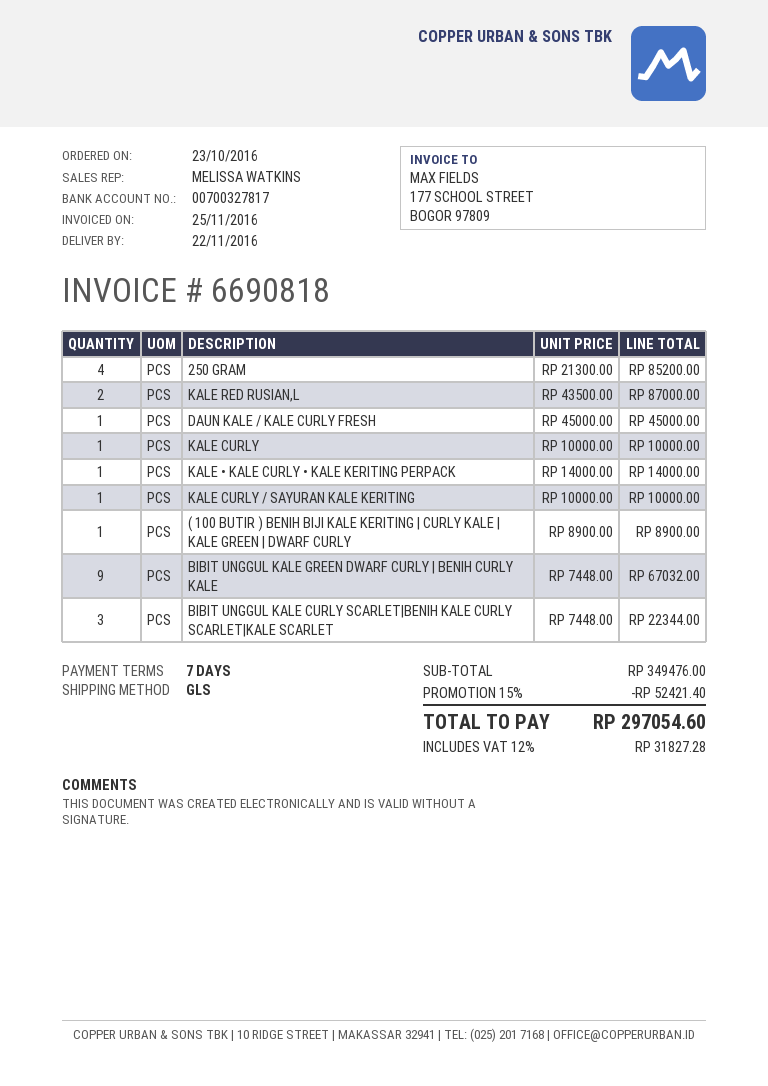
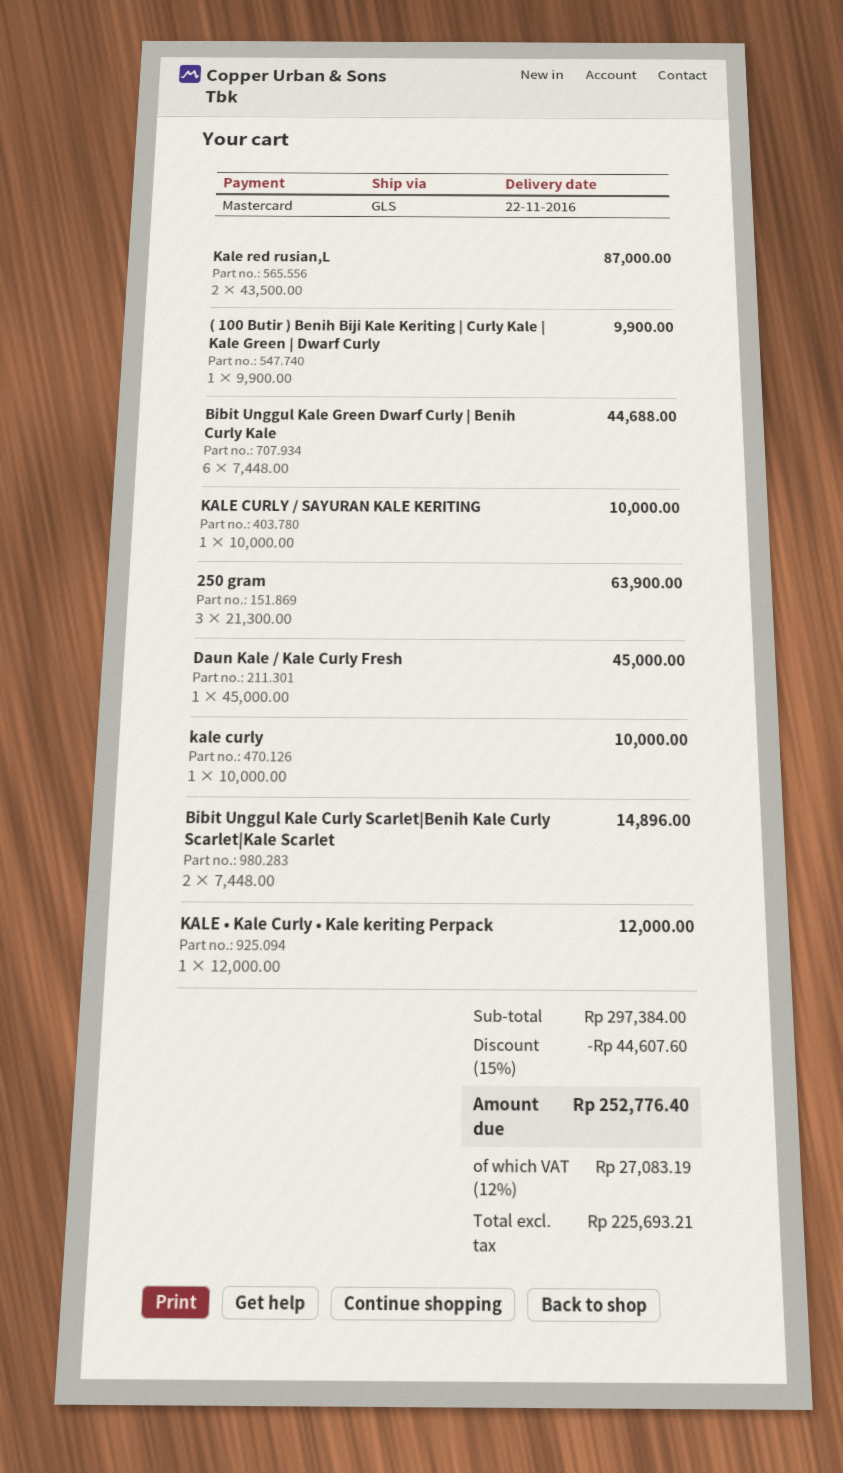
250 GRAM: 4 x 21300.00 = 85200.00 -> 3 x 21300.00 = 63900.00
KALE • KALE CURLY • KALE KERITING PERPACK: 1 x 14000.00 = 14000.00 -> 1 x 12000.00 = 12000.00
( 100 BUTIR ) BENIH BIJI KALE KERITING | CURLY KALE | KALE GREEN | DWARF CURLY: 1 x 8900.00 = 8900.00 -> 1 x 9900.00 = 9900.00
BIBIT UNGGUL KALE GREEN DWARF CURLY | BENIH CURLY KALE: 9 x 7448.00 = 67032.00 -> 6 x 7448.00 = 44688.00
BIBIT UNGGUL KALE CURLY SCARLET|BENIH KALE CURLY SCARLET|KALE SCARLET: 3 x 7448.00 = 22344.00 -> 2 x 7448.00 = 14896.00
subtotal: 349476.00 -> 297384.00
discount: 15% = 52421.40 -> 15% = 44607.60
tax: 12% = 31827.28 -> 12% = 27083.19
total: 297054.60 -> 252776.40

